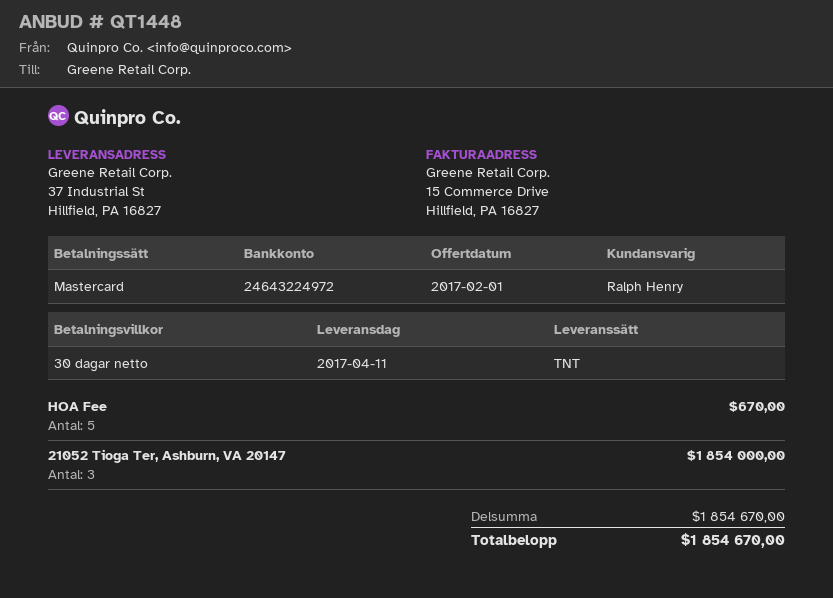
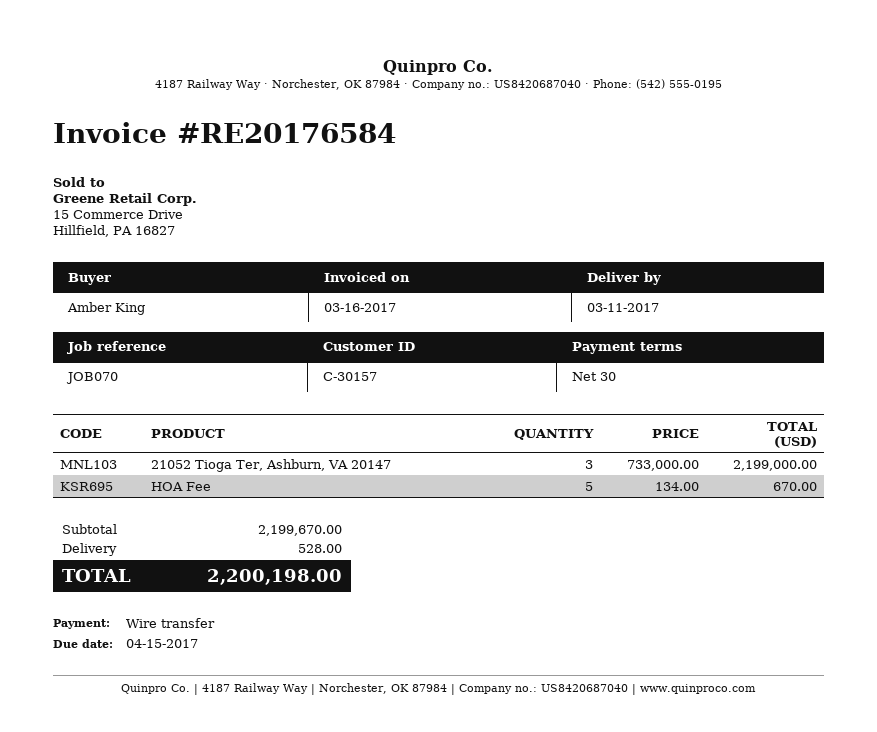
delivery date: 2017-04-11 -> 2017-03-11
payment method: Mastercard -> bank transfer
21052 Tioga Ter, Ashburn, VA 20147: 3 for 1854000.00 -> 3 for 2199000.00
subtotal: 1854670.00 -> 2199670.00
shipping: none -> 528.00
total: 1854670.00 -> 2200198.00

